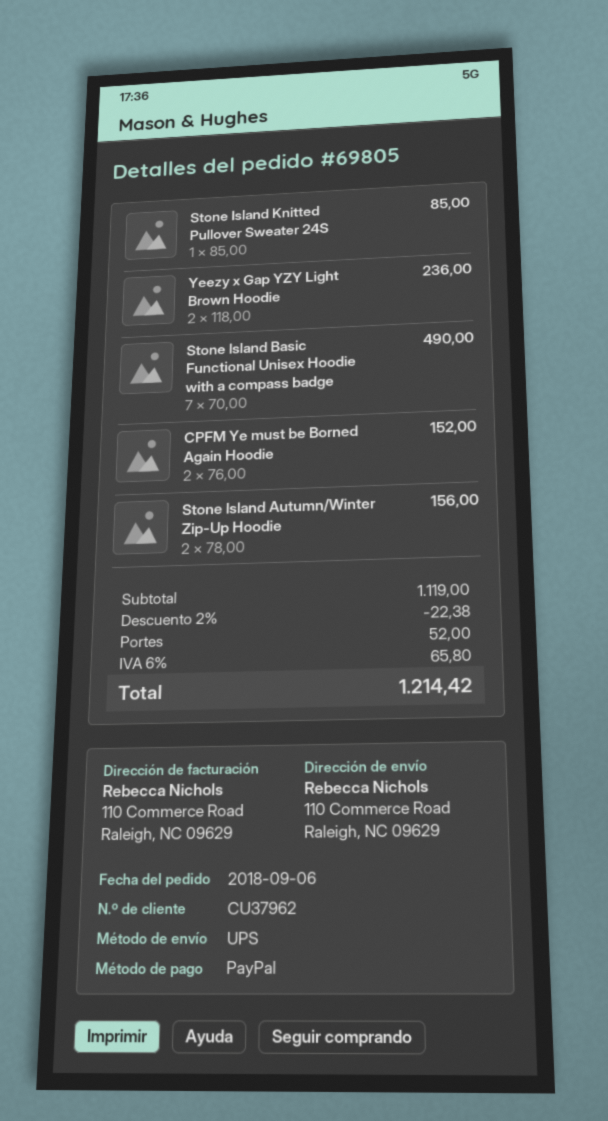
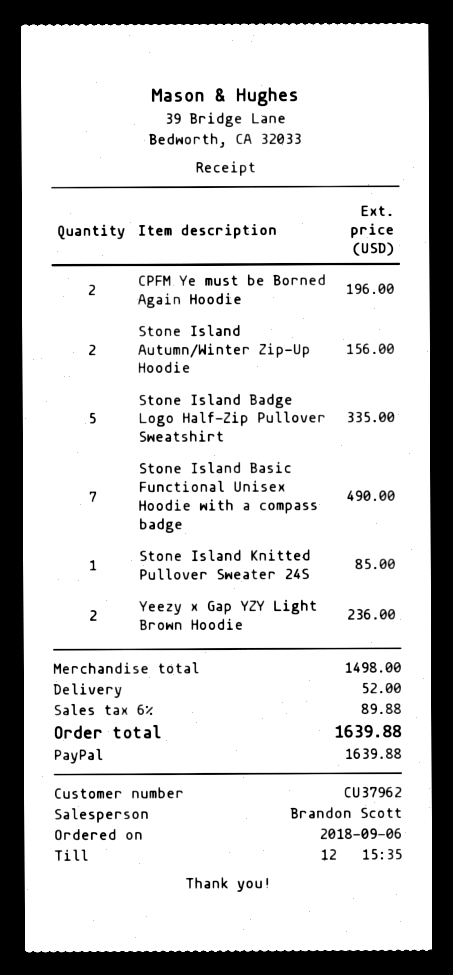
CPFM Ye must be Borned Again Hoodie: 2 for 152.00 -> 2 for 196.00
Stone Island Badge Logo Half-Zip Pullover Sweatshirt: none -> 5 for 335.00
subtotal: 1119.00 -> 1498.00
discount: 2% = 22.38 -> none
tax: 6% = 65.80 -> 6% = 89.88
total: 1214.42 -> 1639.88

